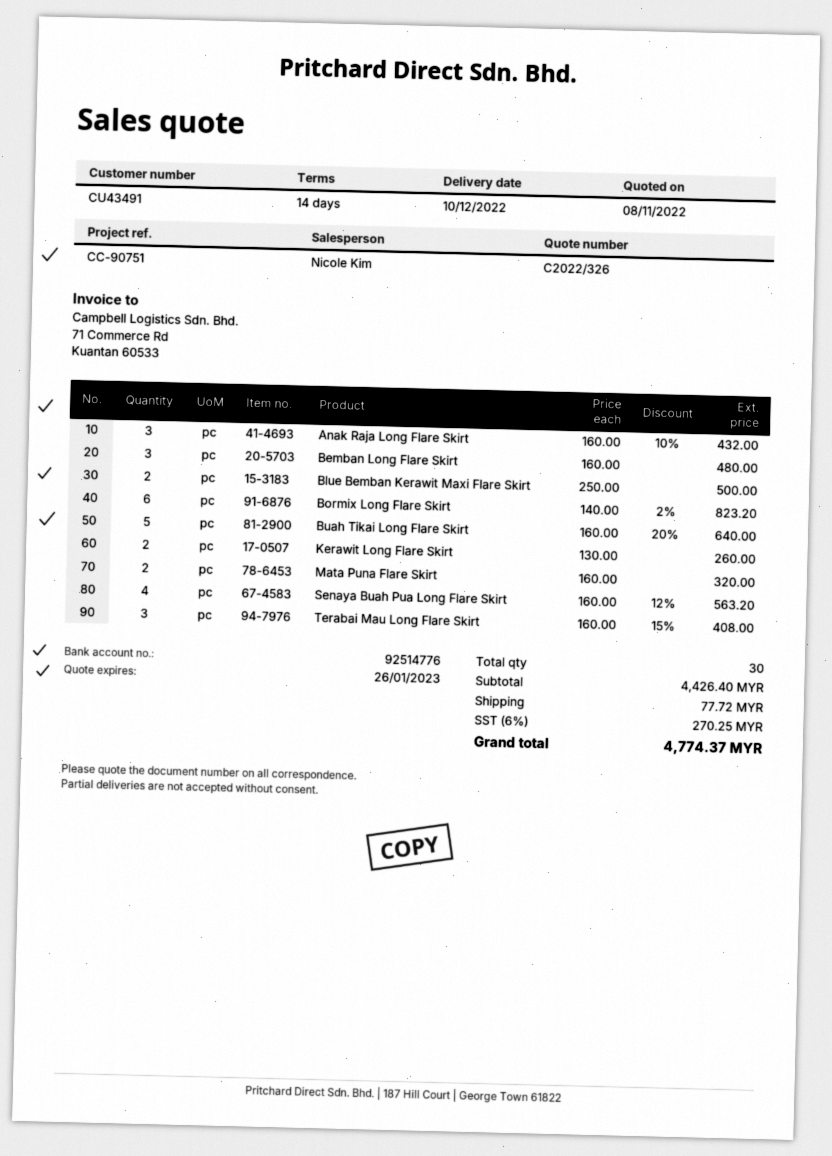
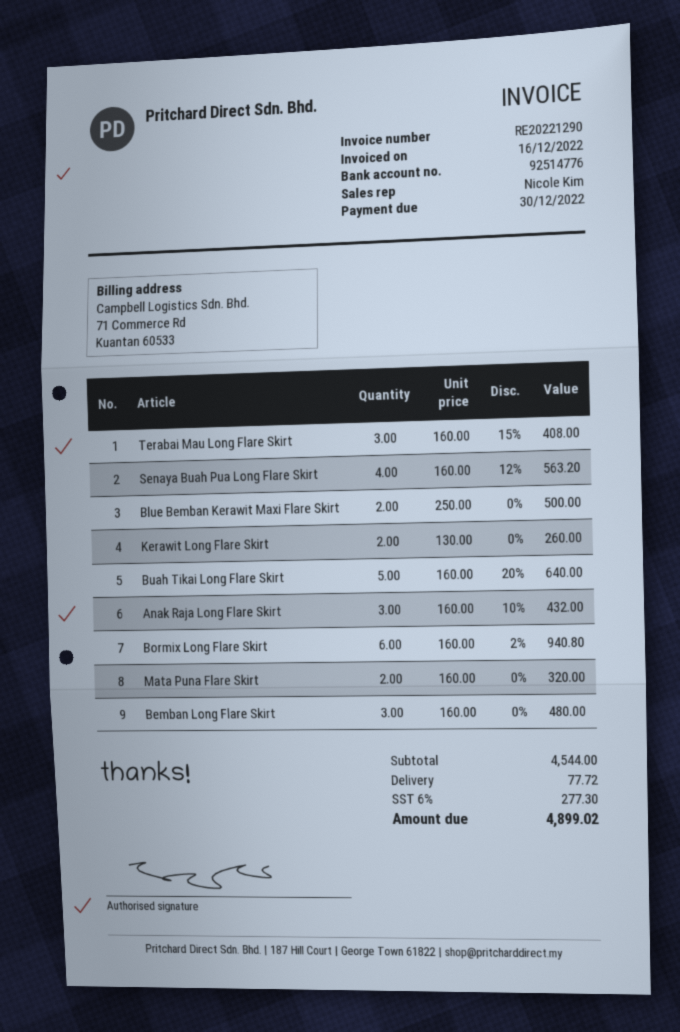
Bormix Long Flare Skirt: 6 x 140.00 - 2% = 823.20 -> 6 x 160.00 - 2% = 940.80
subtotal: 4426.40 -> 4544.00
tax: 6% = 270.25 -> 6% = 277.30
total: 4774.37 -> 4899.02

